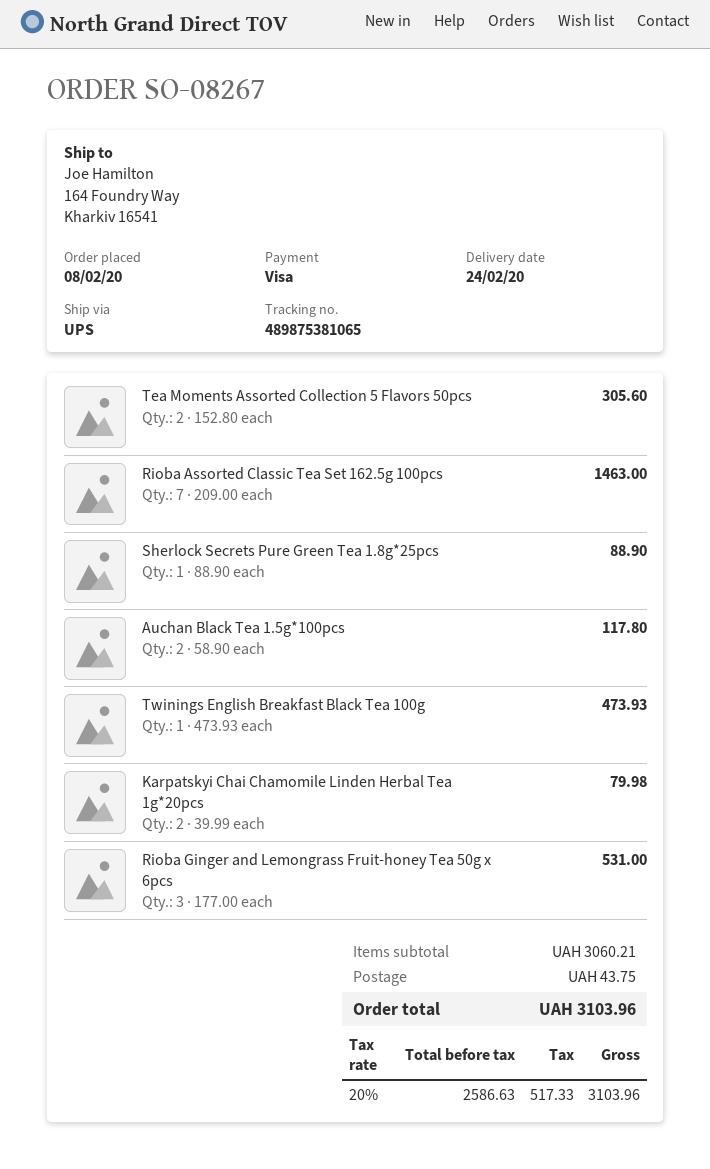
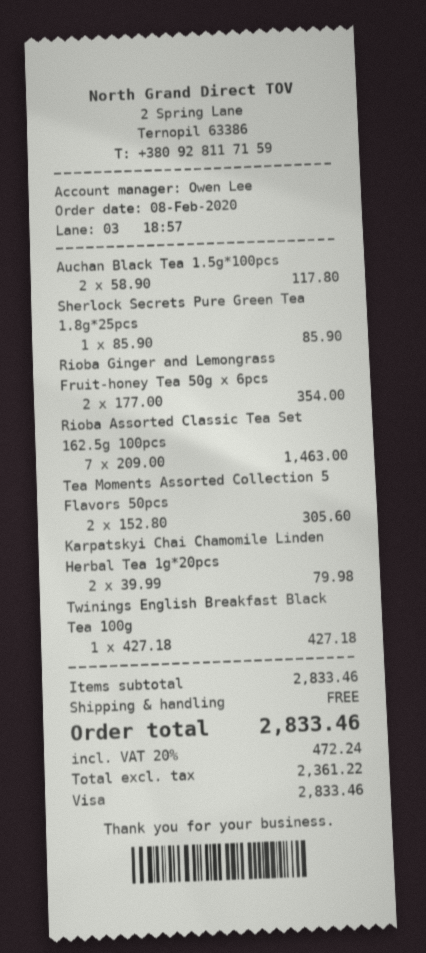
Sherlock Secrets Pure Green Tea 1.8g*25pcs: 1 x 88.90 = 88.90 -> 1 x 85.90 = 85.90
Twinings English Breakfast Black Tea 100g: 1 x 473.93 = 473.93 -> 1 x 427.18 = 427.18
Rioba Ginger and Lemongrass Fruit-honey Tea 50g x 6pcs: 3 x 177.00 = 531.00 -> 2 x 177.00 = 354.00
subtotal: 3060.21 -> 2833.46
shipping: 43.75 -> 0.00
net: 2586.63 -> 2361.22
tax: 20% = 517.33 -> 20% = 472.24
total: 3103.96 -> 2833.46

